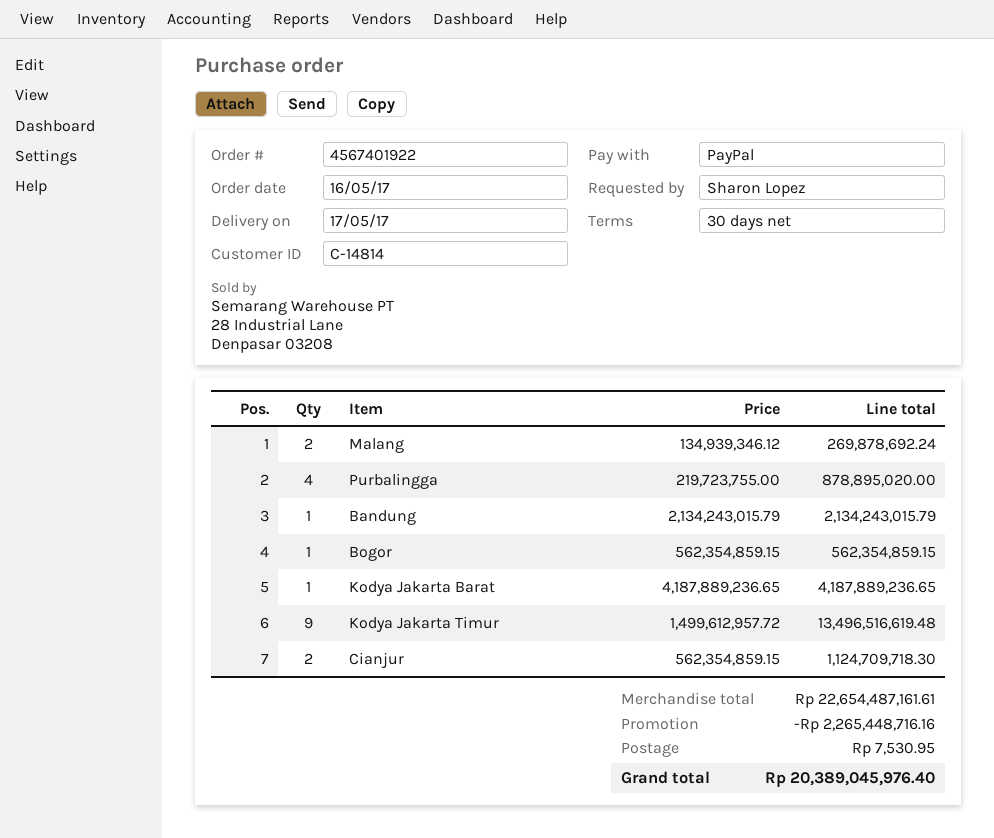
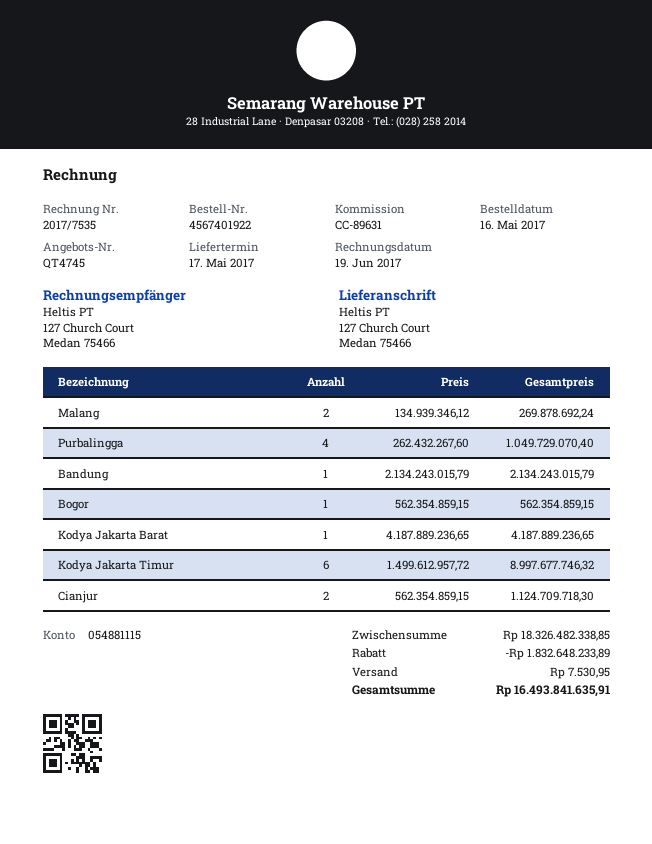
Purbalingga: 4 x 219723755.00 = 878895020.00 -> 4 x 262432267.60 = 1049729070.40
Kodya Jakarta Timur: 9 x 1499612957.72 = 13496516619.48 -> 6 x 1499612957.72 = 8997677746.32
subtotal: 22654487161.61 -> 18326482338.85
discount: 2265448716.16 -> 1832648233.89
total: 20389045976.40 -> 16493841635.91

